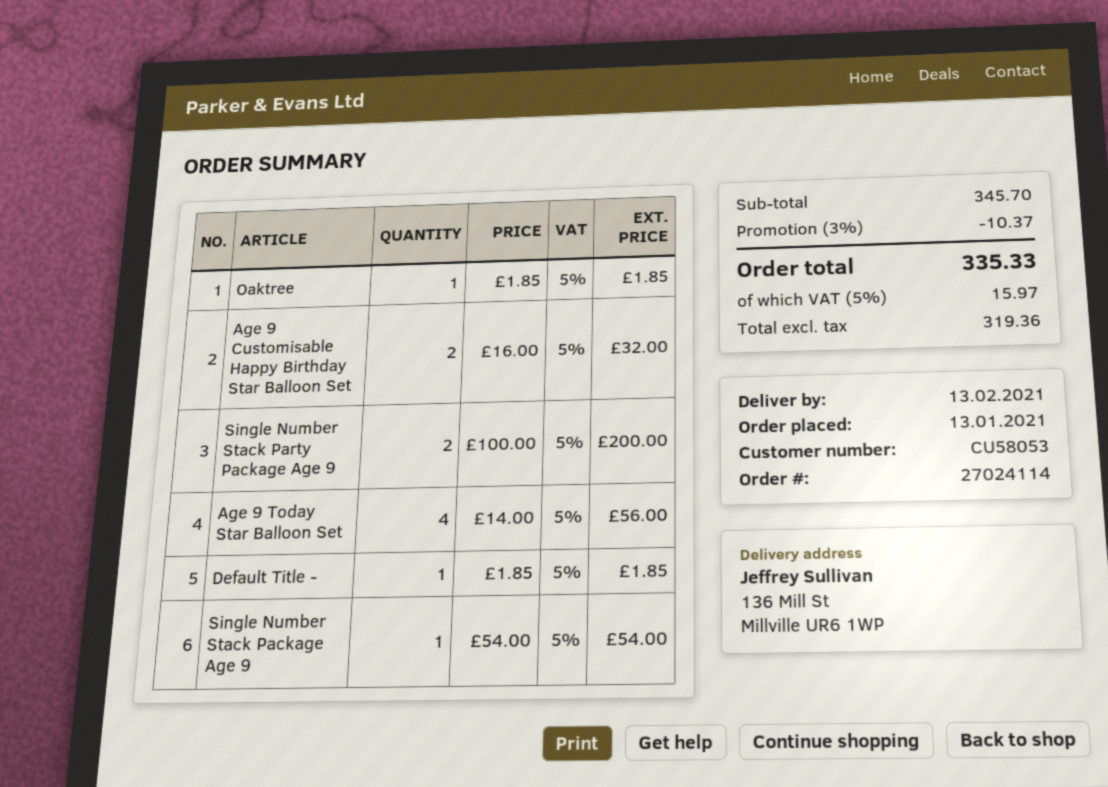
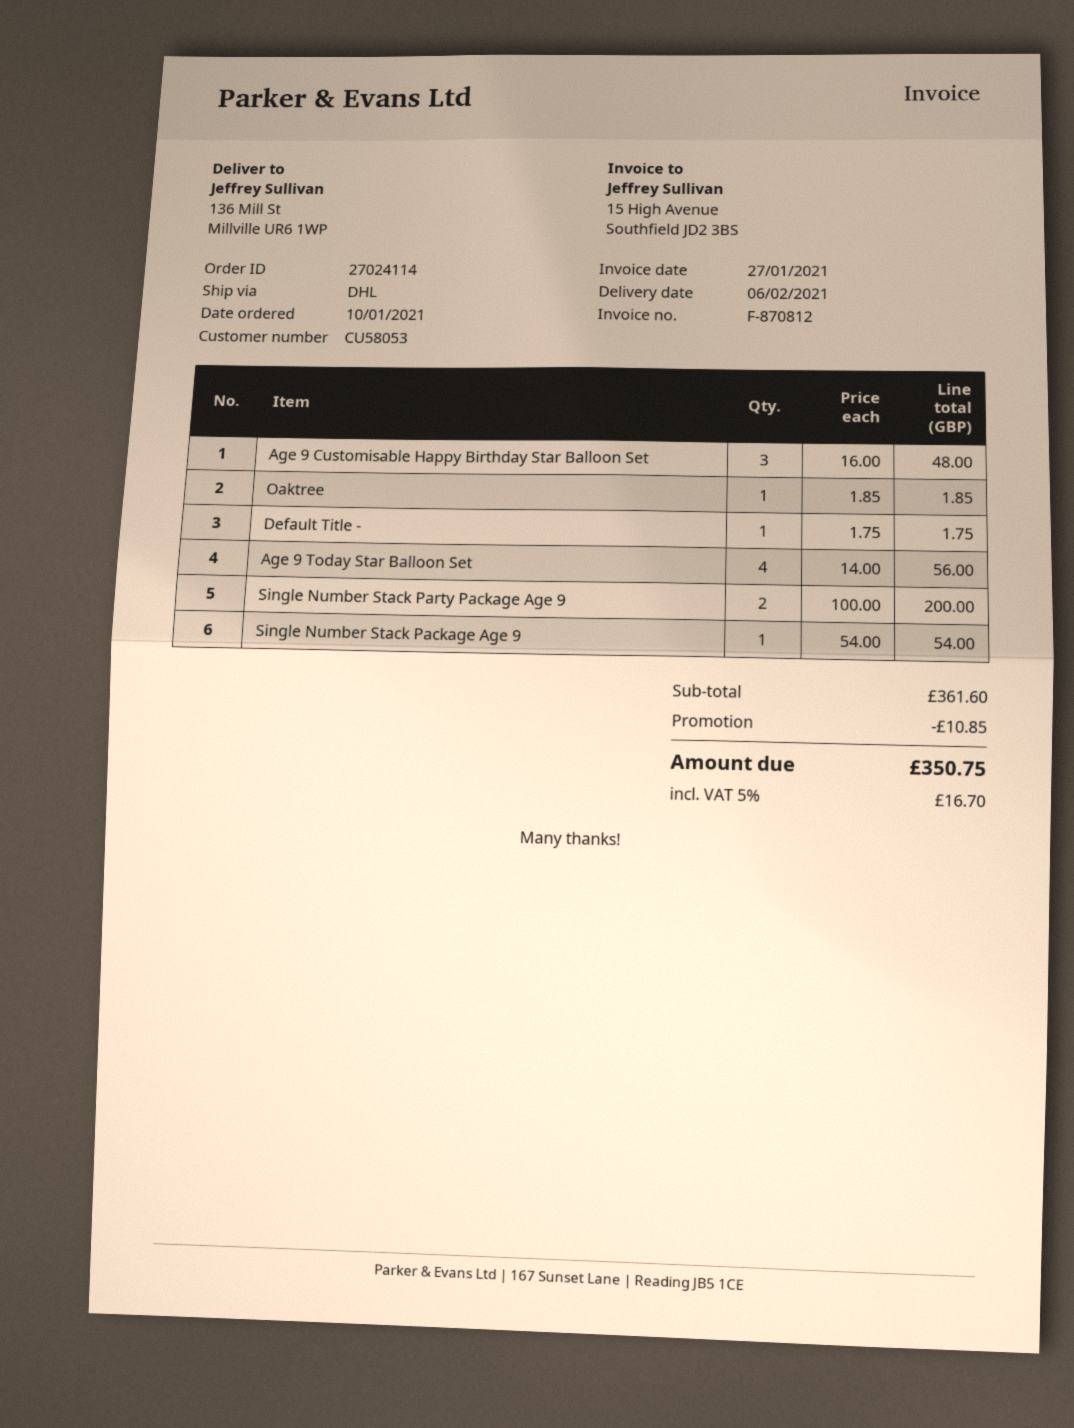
order date: 2021-01-13 -> 2021-01-10
delivery date: 2021-02-13 -> 2021-02-06
Age 9 Customisable Happy Birthday Star Balloon Set: 2 x 16.00 = 32.00 -> 3 x 16.00 = 48.00
Default Title -: 1 x 1.85 = 1.85 -> 1 x 1.75 = 1.75
subtotal: 345.70 -> 361.60
discount: 10.37 -> 10.85
tax: 5% = 15.97 -> 5% = 16.70
total: 335.33 -> 350.75

